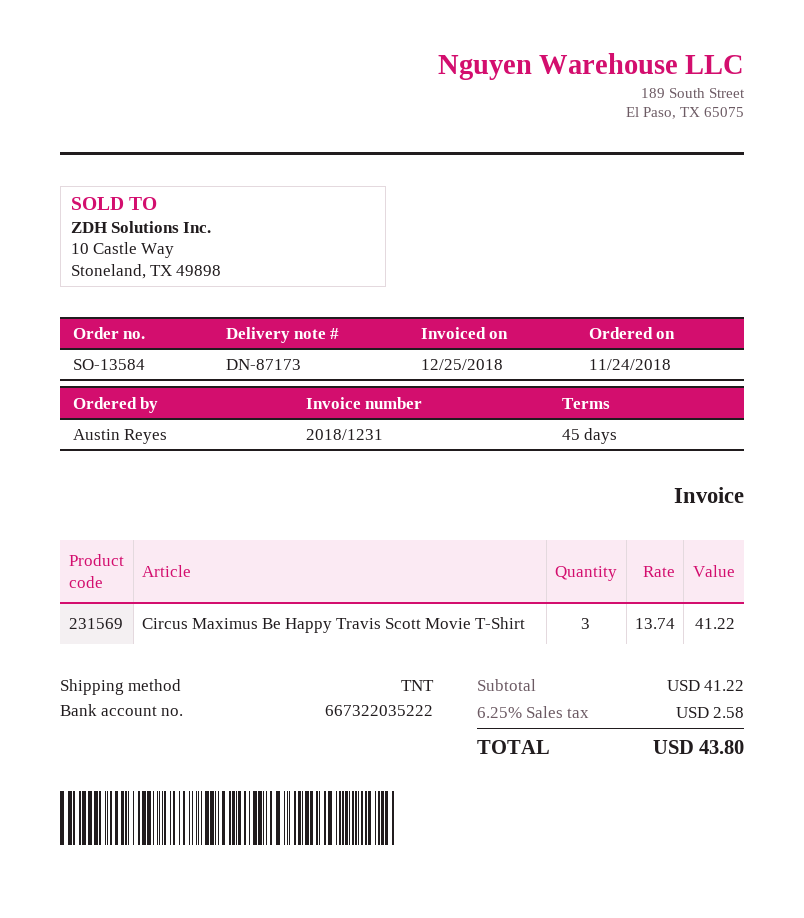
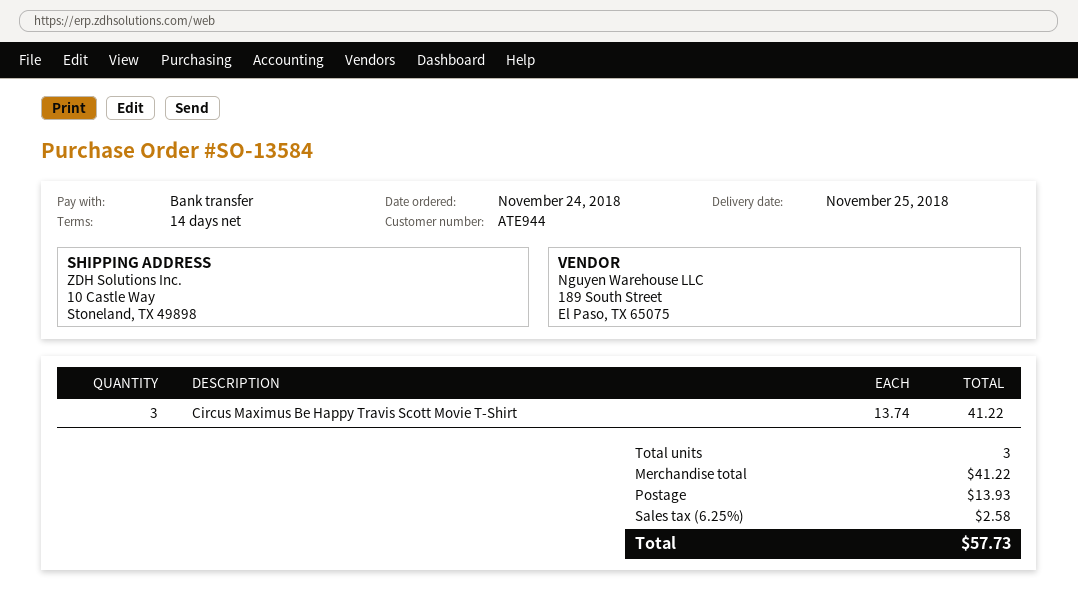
payment terms: 45 days -> 14 days
shipping: none -> 13.93
total: 43.80 -> 57.73

